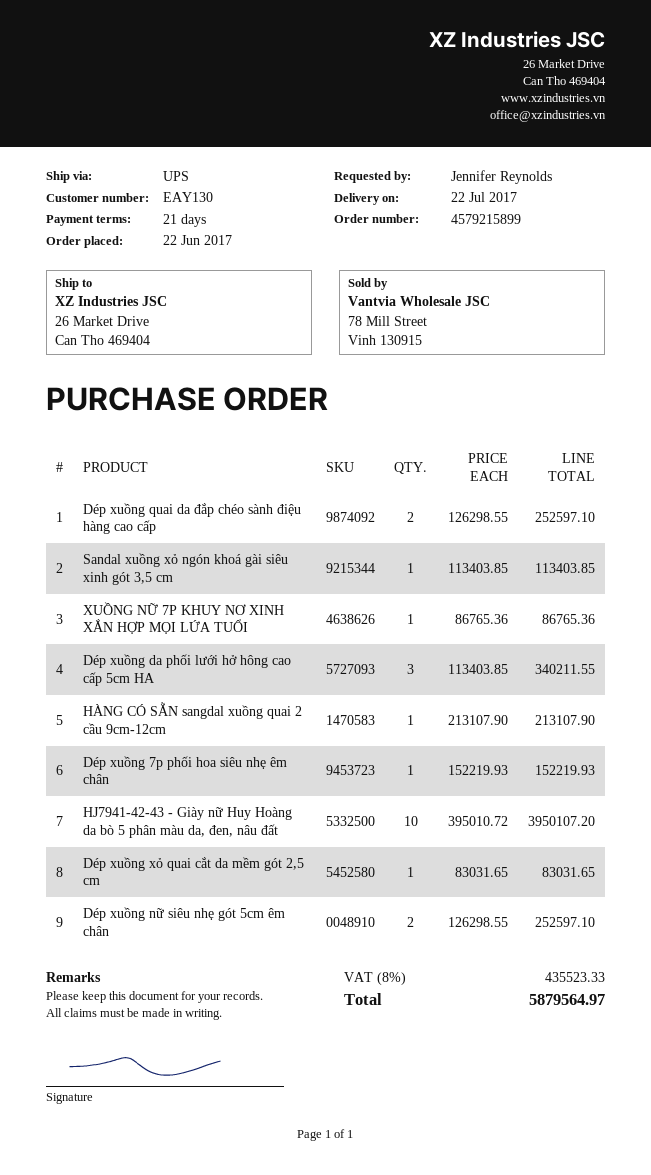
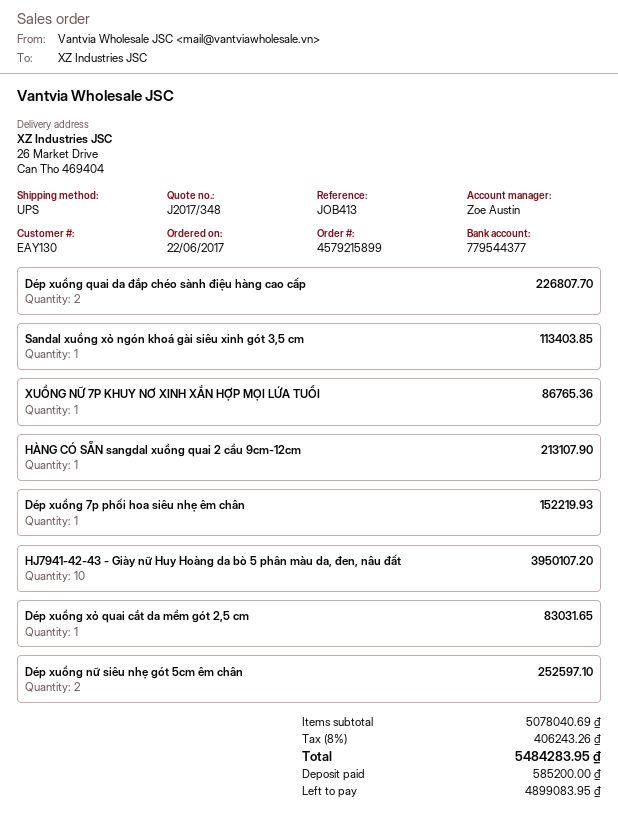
Dép xuồng quai da đắp chéo sành điệu hàng cao cấp: 2 for 252597.10 -> 2 for 226807.70
Dép xuồng da phối lưới hở hông cao cấp 5cm HA: 3 for 340211.55 -> none
tax: 8% = 435523.33 -> 8% = 406243.26
total: 5879564.97 -> 5484283.95

